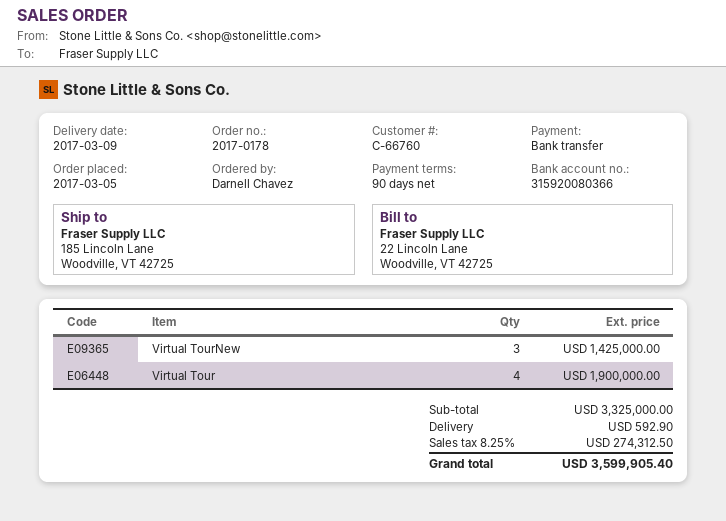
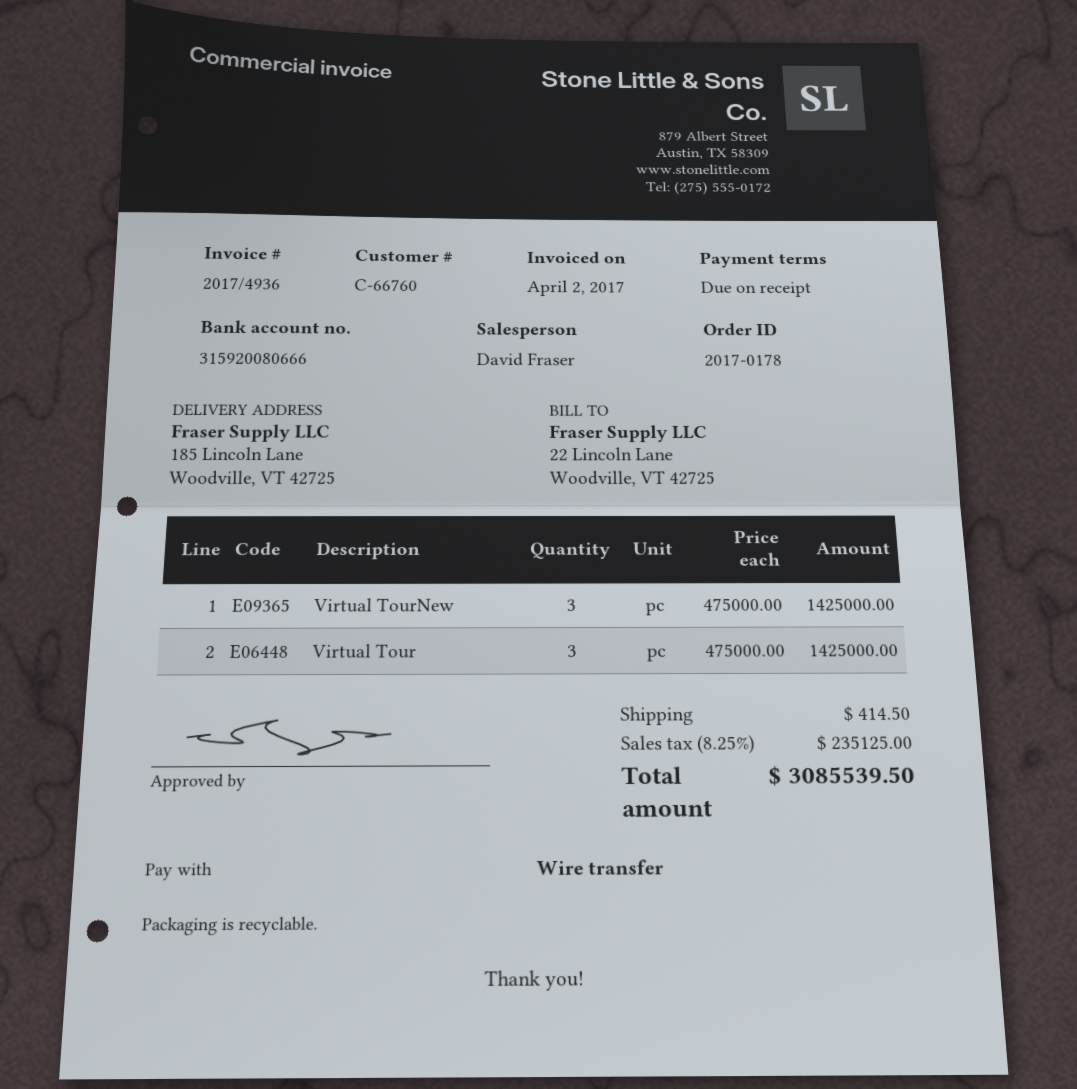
payment terms: 90 days -> on receipt
bank account: 315920080366 -> 315920080666
Virtual Tour: 4 for 1900000.00 -> 3 for 1425000.00
shipping: 592.90 -> 414.50
tax: 8.25% = 274312.50 -> 8.25% = 235125.00
total: 3599905.40 -> 3085539.50

